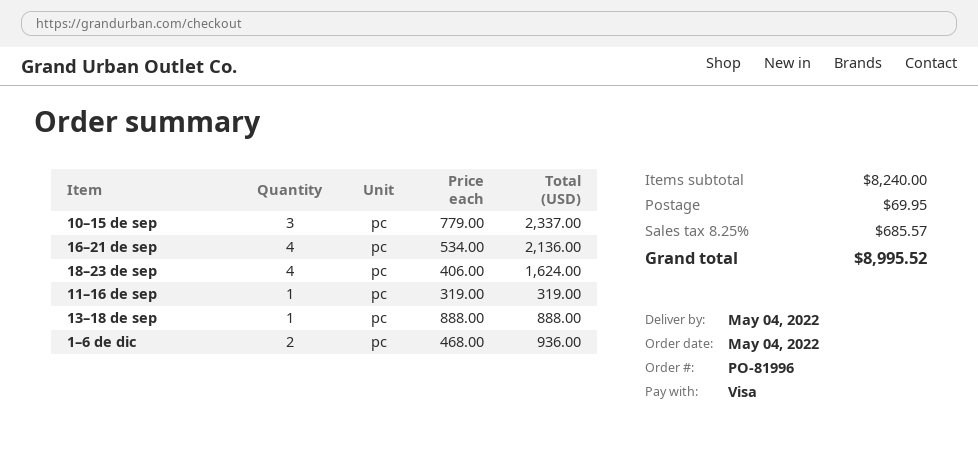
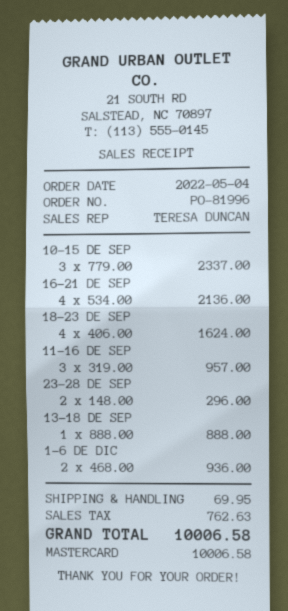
payment method: Visa -> Mastercard
11–16 de sep: 1 x 319.00 = 319.00 -> 3 x 319.00 = 957.00
23–28 DE SEP: none -> 2 x 148.00 = 296.00
tax: 685.57 -> 762.63
total: 8995.52 -> 10006.58

